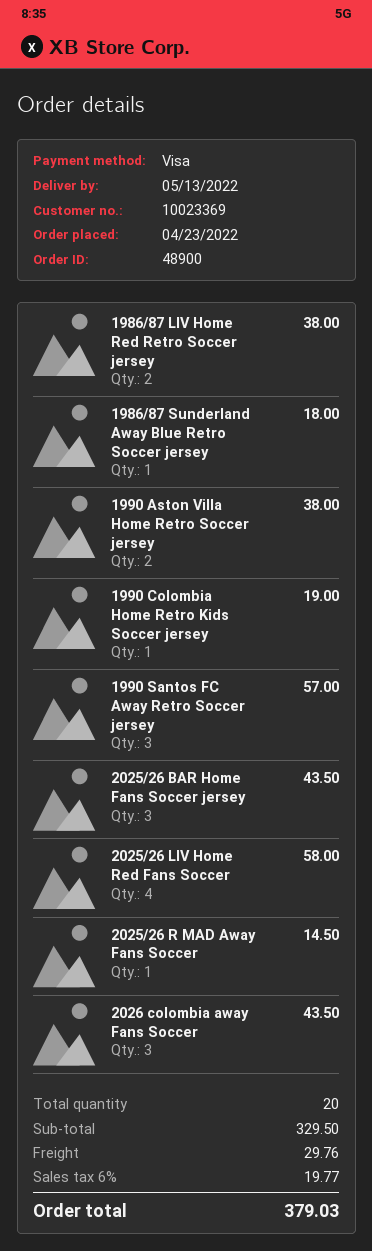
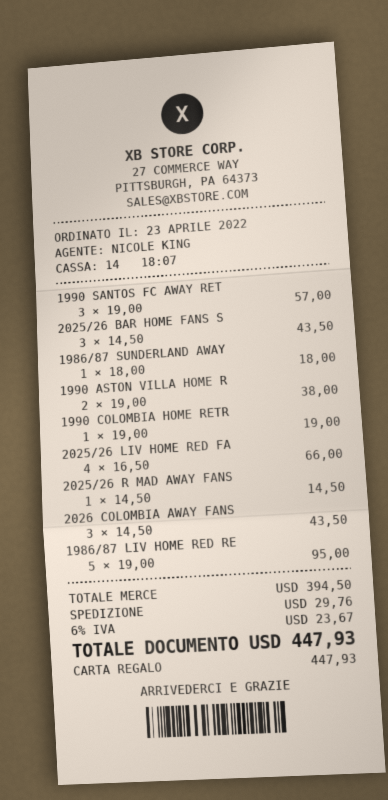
payment method: Visa -> gift card
1986/87 LIV Home Red Retro Soccer jersey: 2 for 38.00 -> 5 for 95.00
2025/26 LIV Home Red Fans Soccer: 4 for 58.00 -> 4 for 66.00
subtotal: 329.50 -> 394.50
tax: 6% = 19.77 -> 6% = 23.67
total: 379.03 -> 447.93

